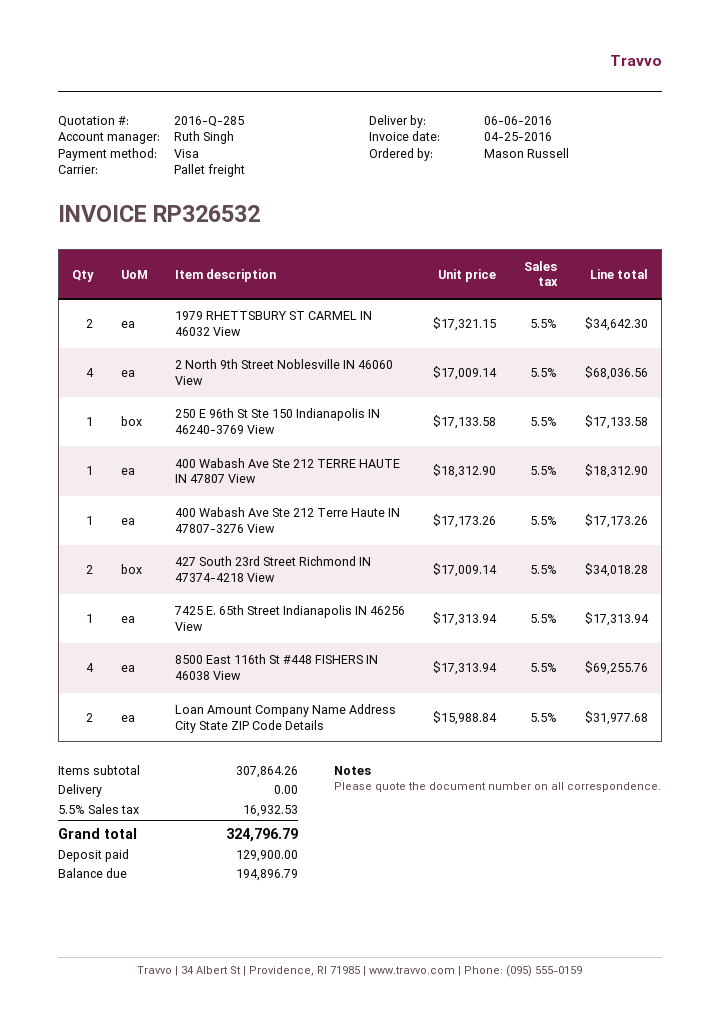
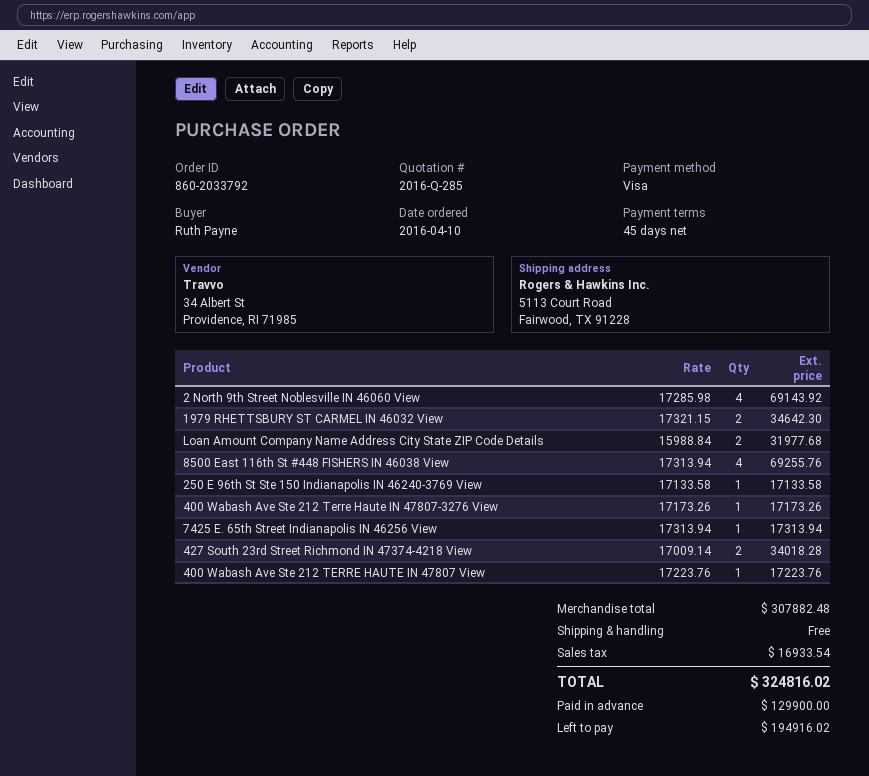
ordered by: Mason Russell -> Ruth Payne
2 North 9th Street Noblesville IN 46060 View: 4 x 17009.14 = 68036.56 -> 4 x 17285.98 = 69143.92
400 Wabash Ave Ste 212 TERRE HAUTE IN 47807 View: 1 x 18312.90 = 18312.90 -> 1 x 17223.76 = 17223.76
subtotal: 307864.26 -> 307882.48
tax: 16932.53 -> 16933.54
total: 324796.79 -> 324816.02
balance: 194896.79 -> 194916.02

